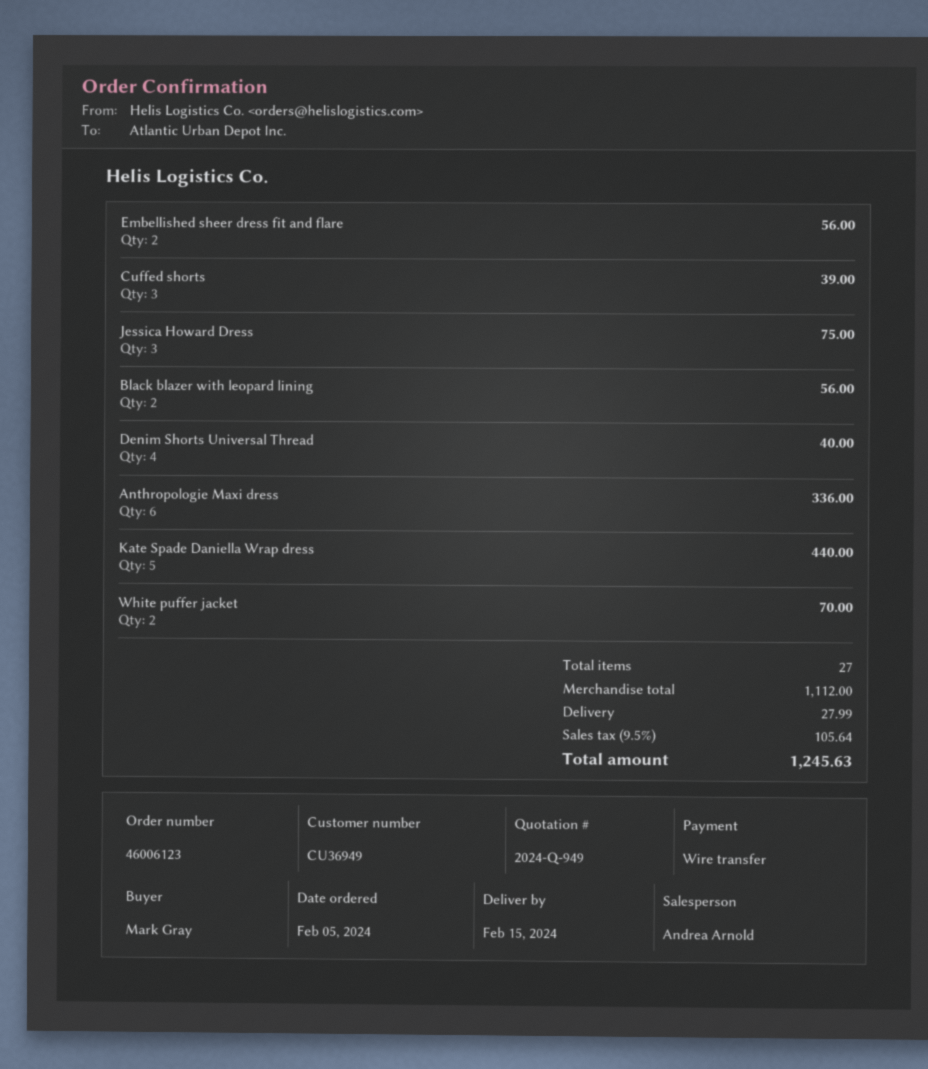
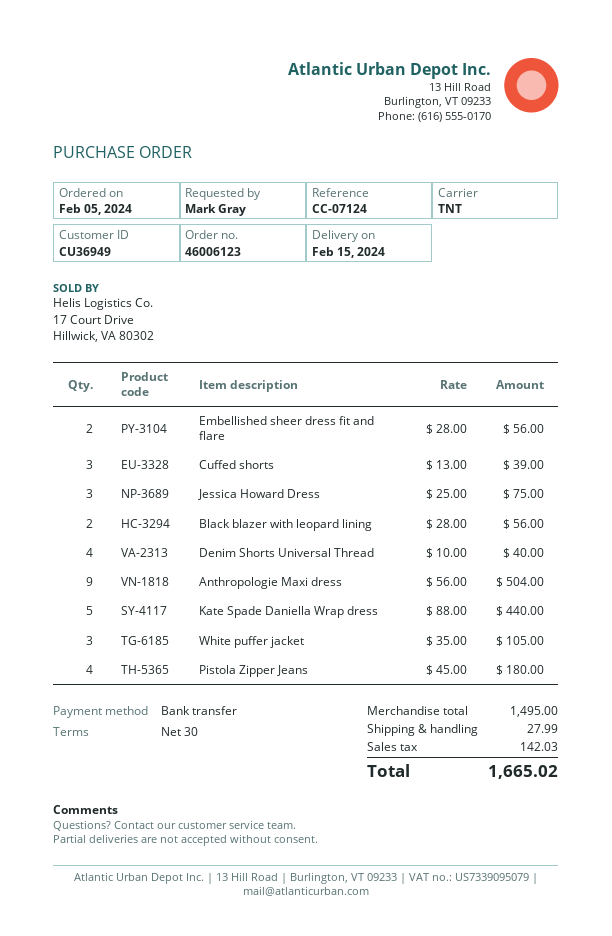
Anthropologie Maxi dress: 6 for 336.00 -> 9 for 504.00
White puffer jacket: 2 for 70.00 -> 3 for 105.00
Pistola Zipper Jeans: none -> 4 for 180.00
subtotal: 1112.00 -> 1495.00
tax: 105.64 -> 142.03
total: 1245.63 -> 1665.02

